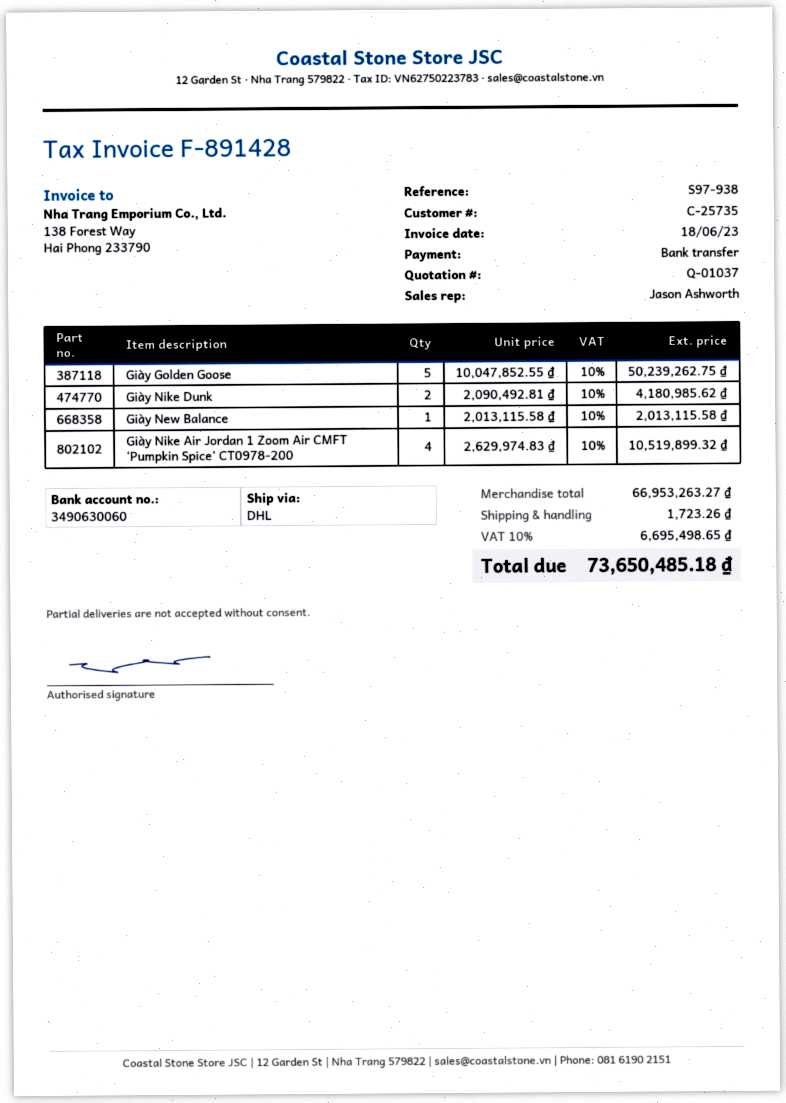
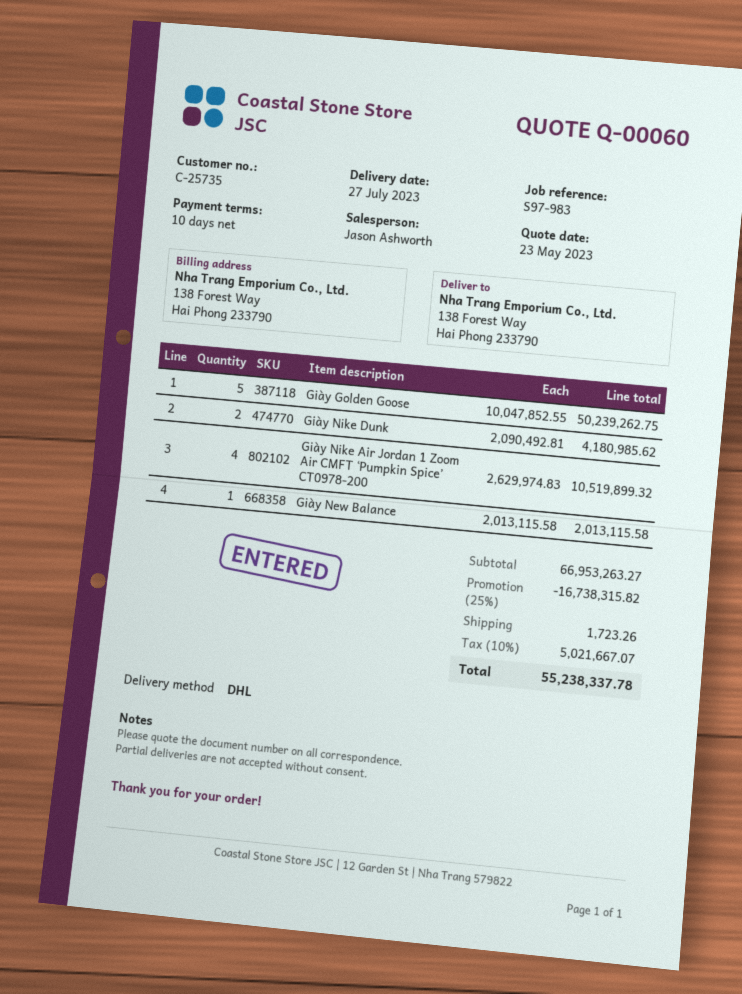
quote number: Q-01037 -> Q-00060
reference: S97-938 -> S97-983
discount: none -> 25% = 16738315.82
tax: 10% = 6695498.65 -> 10% = 5021667.07
total: 73650485.18 -> 55238337.78

